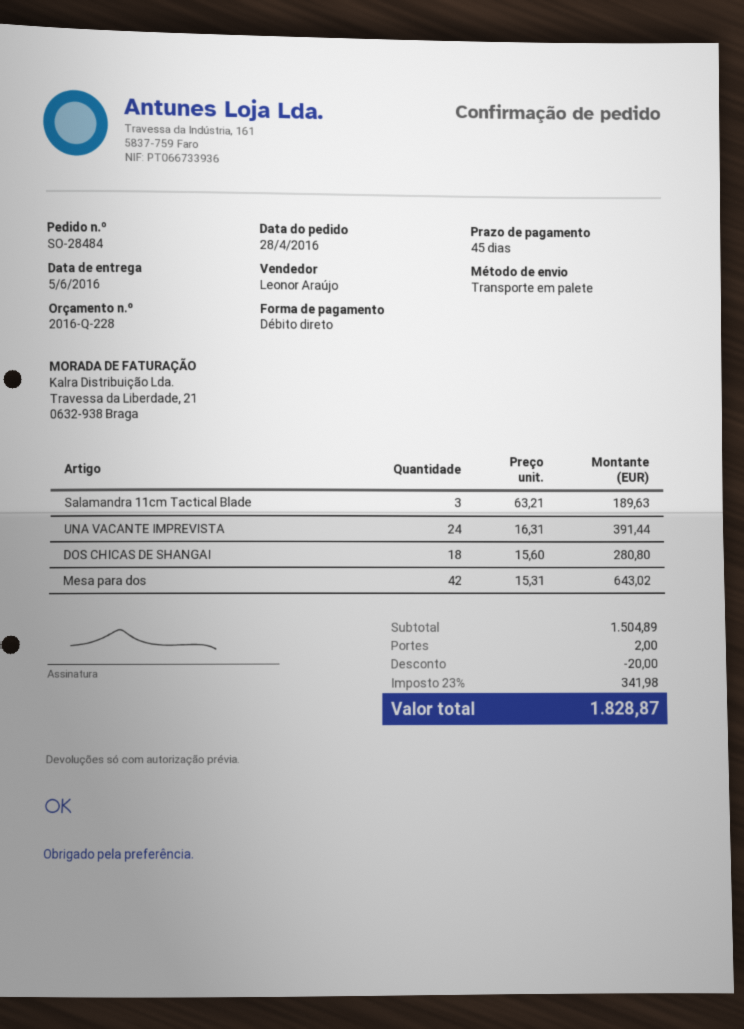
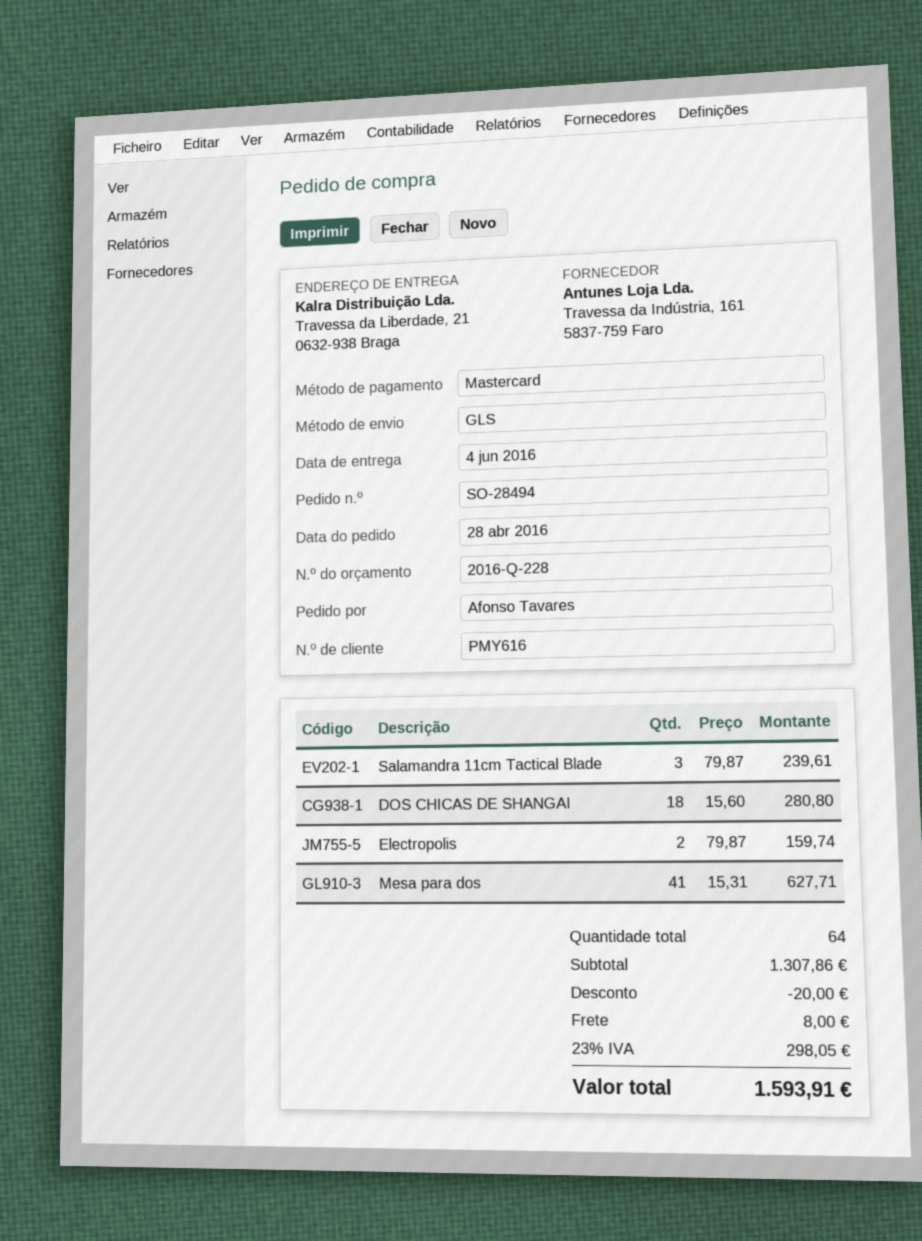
order number: SO-28484 -> SO-28494
delivery date: 2016-06-05 -> 2016-06-04
payment method: direct debit -> Mastercard
shipping method: pallet freight -> GLS
Salamandra 11cm Tactical Blade: 3 x 63.21 = 189.63 -> 3 x 79.87 = 239.61
UNA VACANTE IMPREVISTA: 24 x 16.31 = 391.44 -> none
Mesa para dos: 42 x 15.31 = 643.02 -> 41 x 15.31 = 627.71
Electropolis: none -> 2 x 79.87 = 159.74
subtotal: 1504.89 -> 1307.86
shipping: 2.00 -> 8.00
tax: 23% = 341.98 -> 23% = 298.05
total: 1828.87 -> 1593.91

